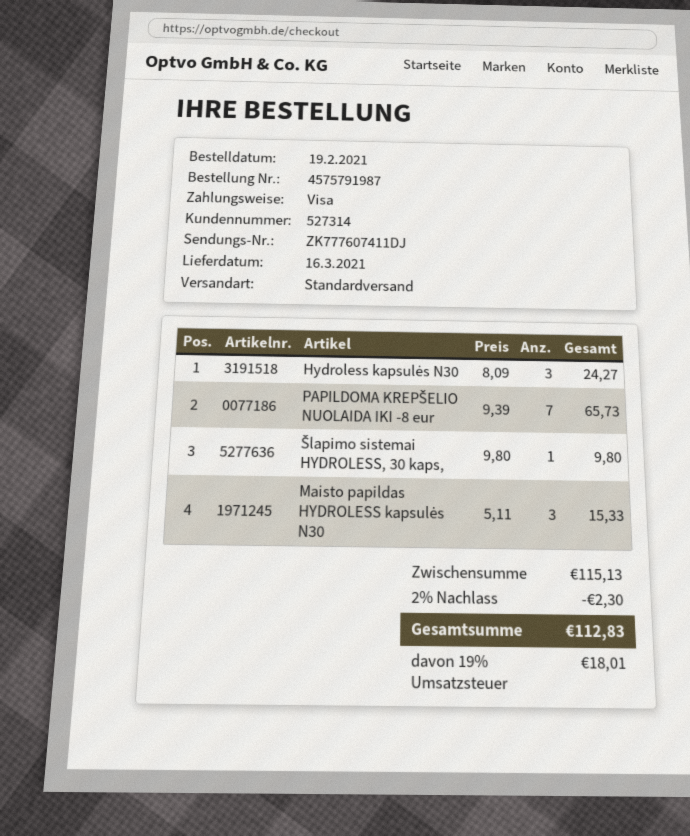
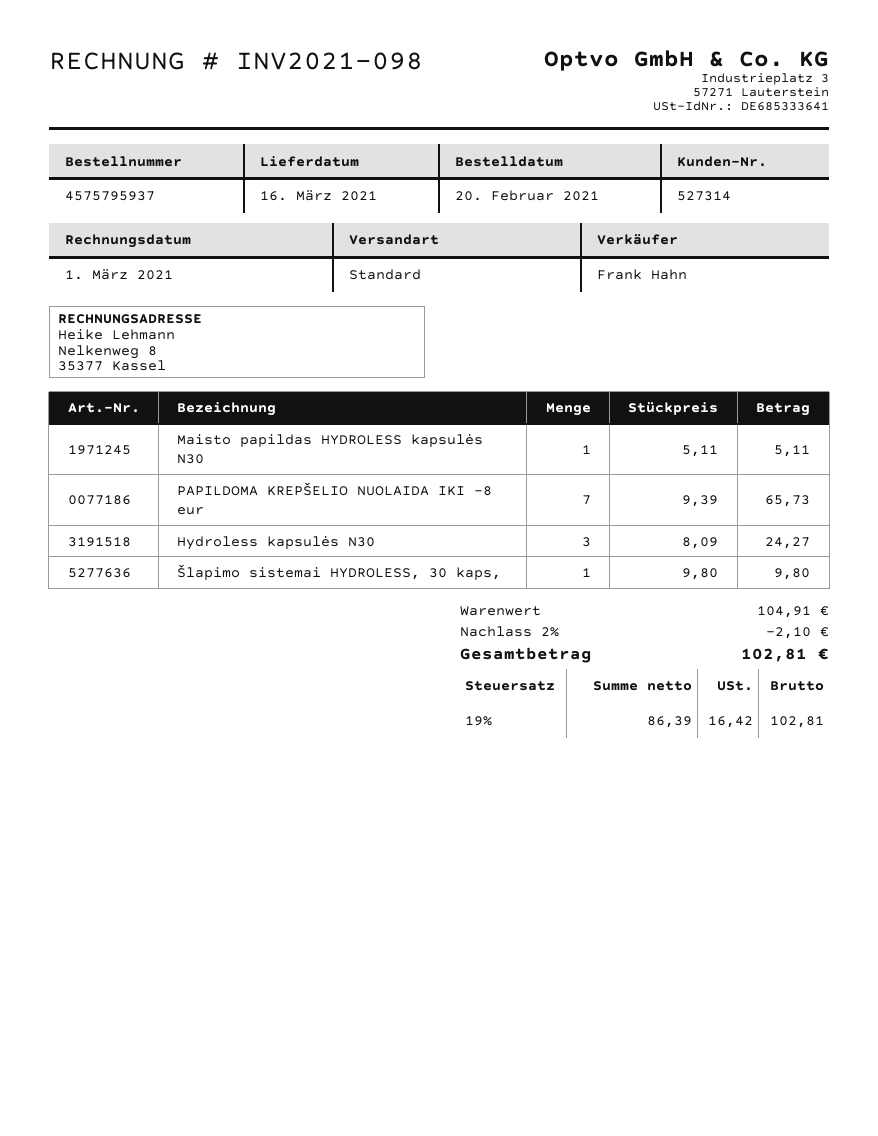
order number: 4575791987 -> 4575795937
order date: 2021-02-19 -> 2021-02-20
Maisto papildas HYDROLESS kapsulės N30: 3 x 5.11 = 15.33 -> 1 x 5.11 = 5.11
subtotal: 115.13 -> 104.91
discount: 2% = 2.30 -> 2% = 2.10
tax: 19% = 18.01 -> 19% = 16.42
total: 112.83 -> 102.81

